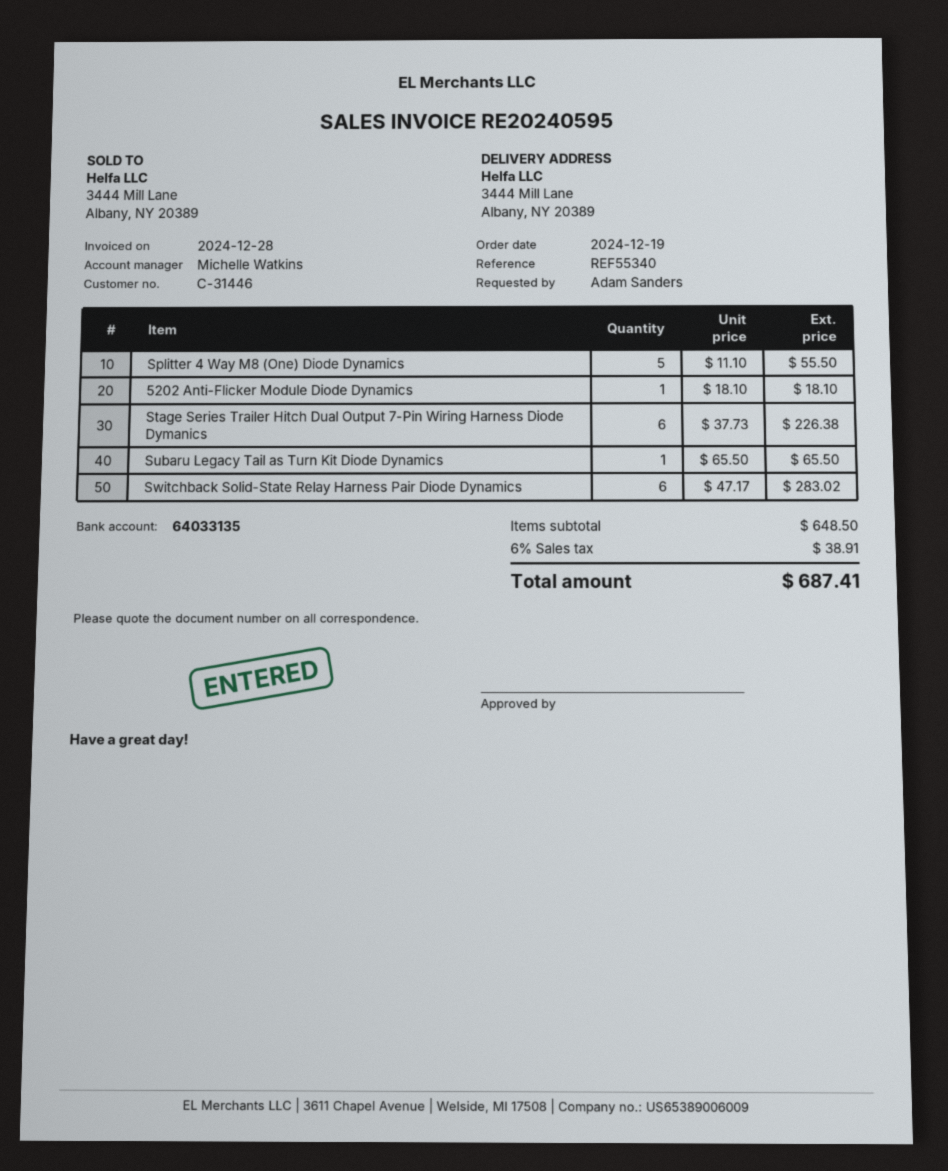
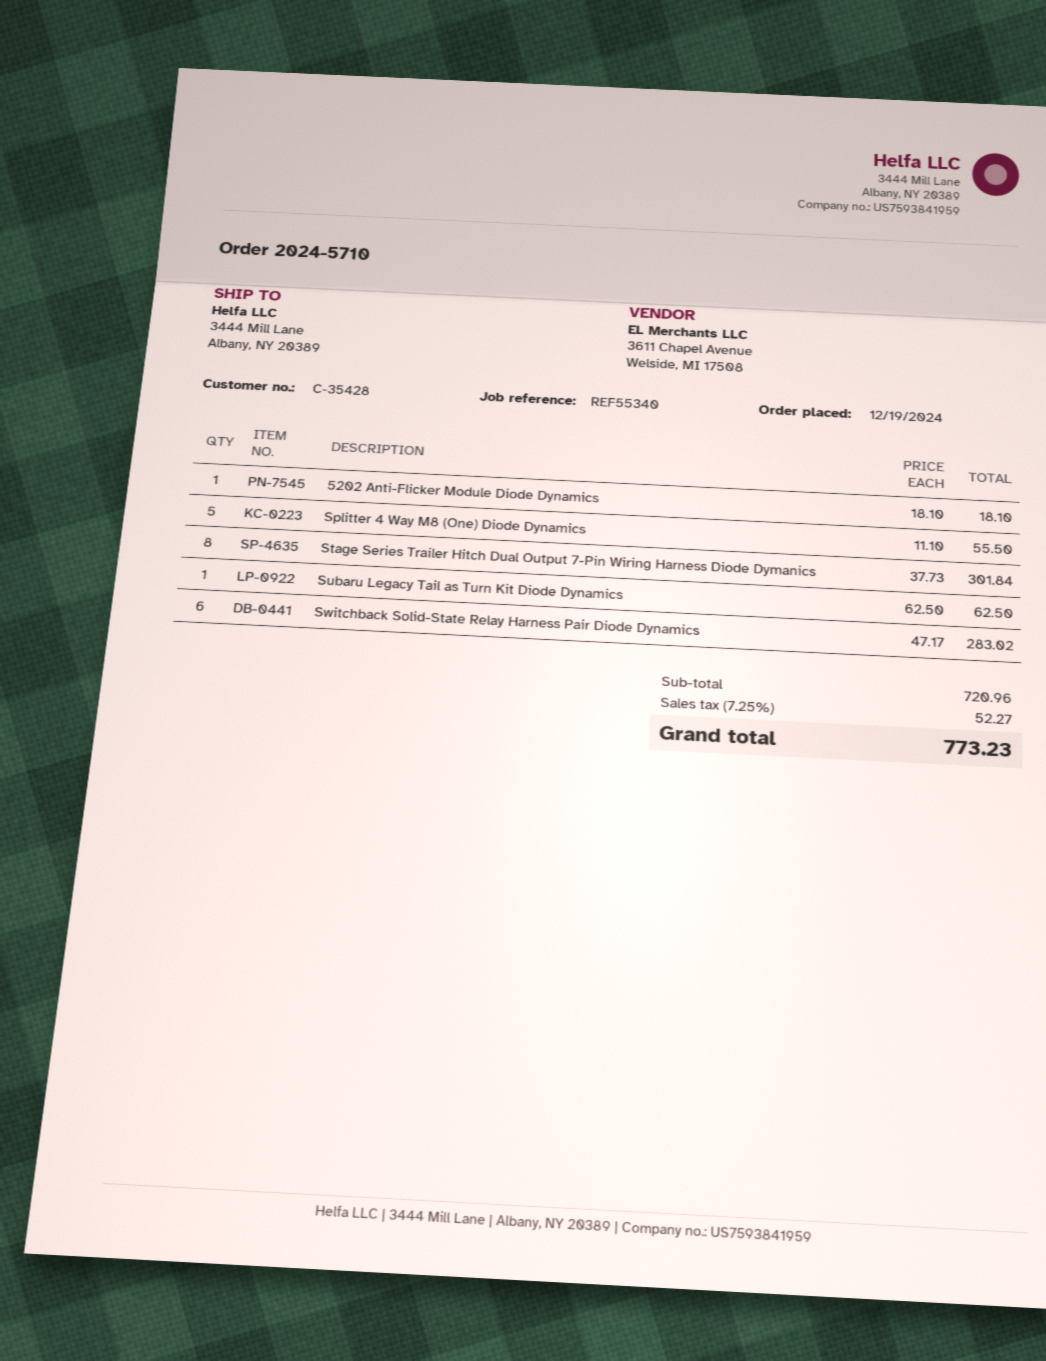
customer number: C-31446 -> C-35428
Stage Series Trailer Hitch Dual Output 7-Pin Wiring Harness Diode Dymanics: 6 x 37.73 = 226.38 -> 8 x 37.73 = 301.84
Subaru Legacy Tail as Turn Kit Diode Dynamics: 1 x 65.50 = 65.50 -> 1 x 62.50 = 62.50
subtotal: 648.50 -> 720.96
tax: 6% = 38.91 -> 7.25% = 52.27
total: 687.41 -> 773.23

